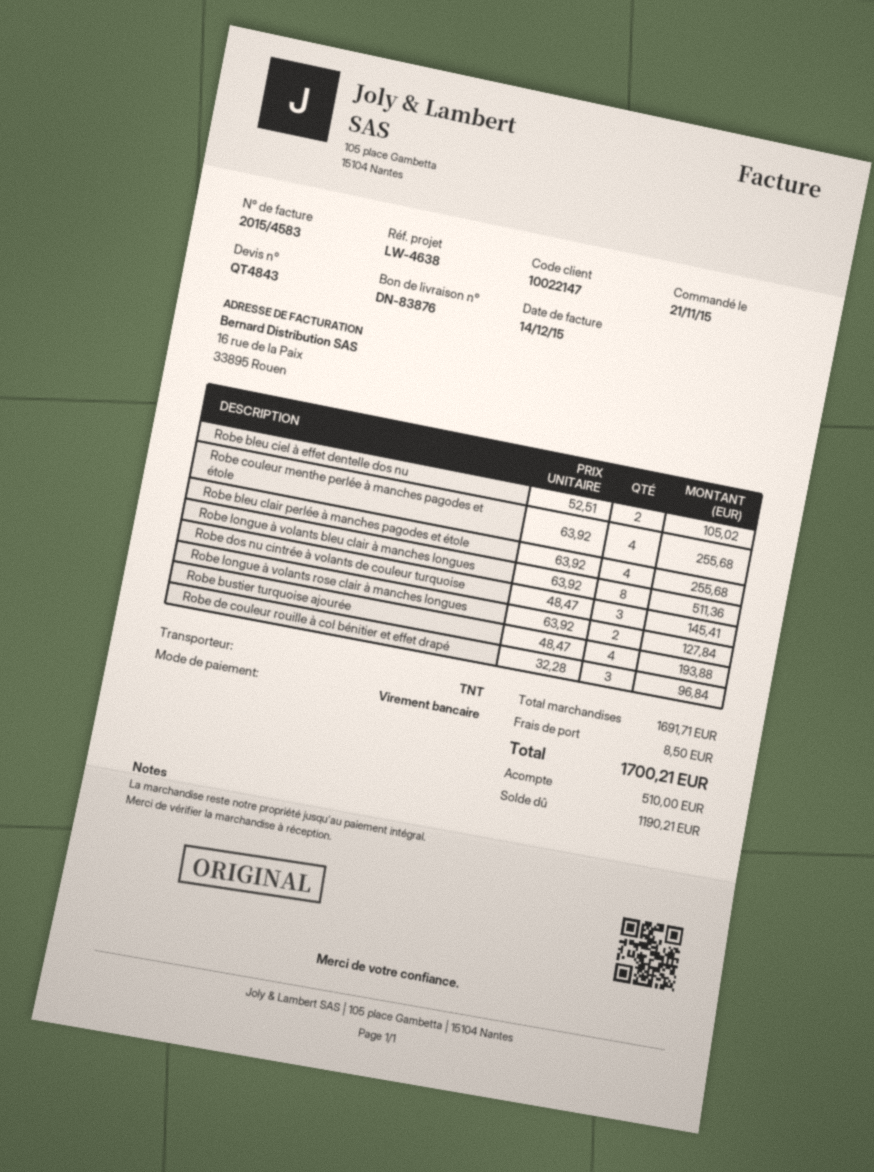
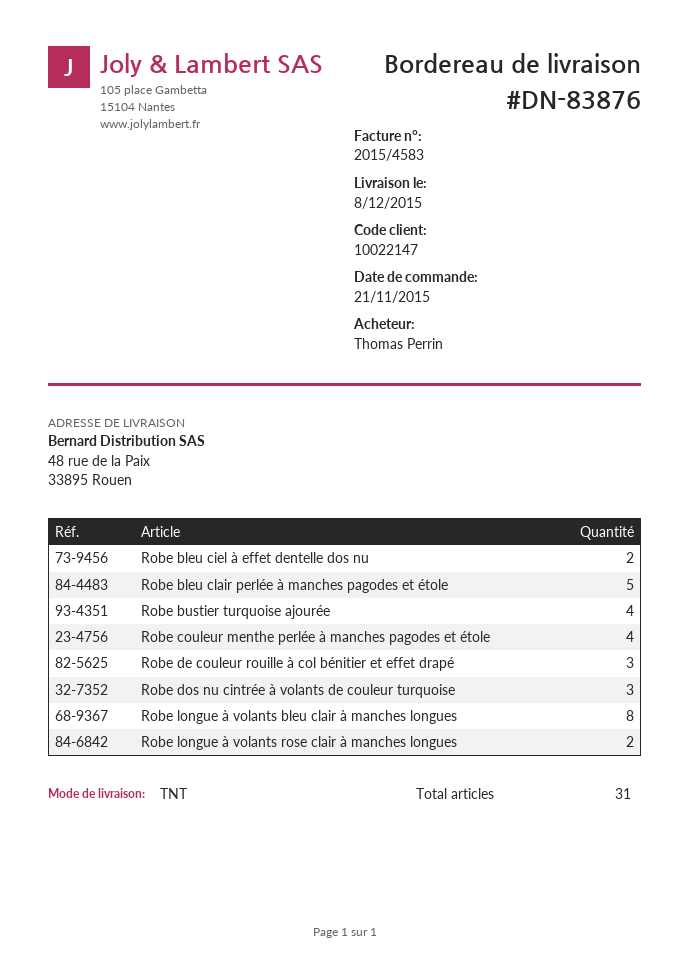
Robe bleu clair perlée à manches pagodes et étole: 4 -> 5

